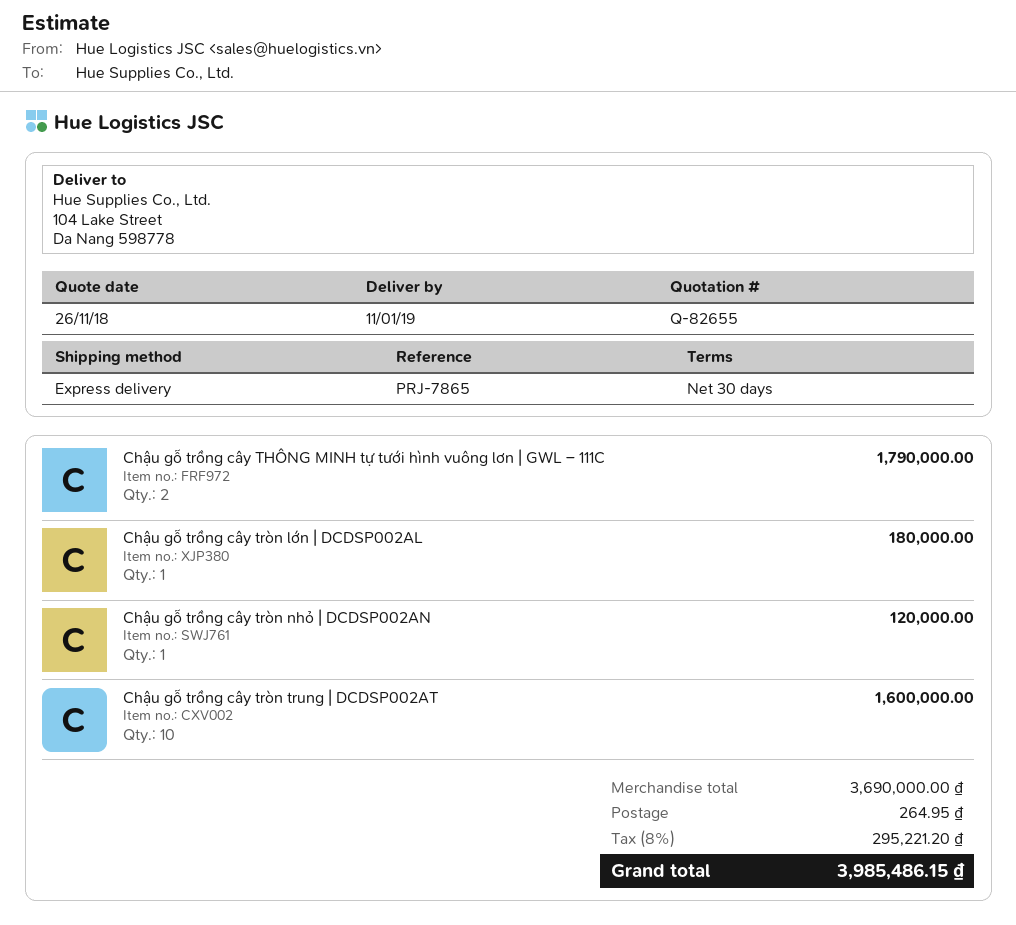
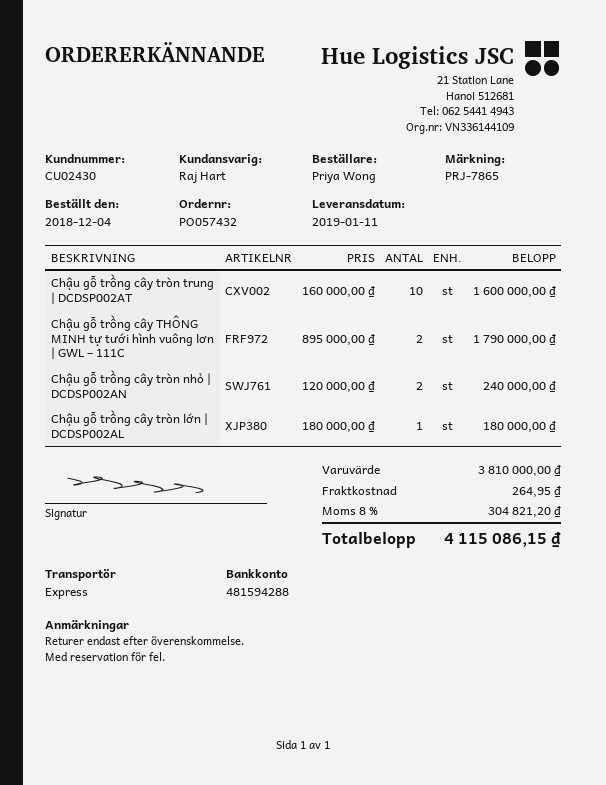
Chậu gỗ trồng cây tròn nhỏ | DCDSP002AN: 1 for 120000.00 -> 2 for 240000.00
subtotal: 3690000.00 -> 3810000.00
tax: 8% = 295221.20 -> 8% = 304821.20
total: 3985486.15 -> 4115086.15

